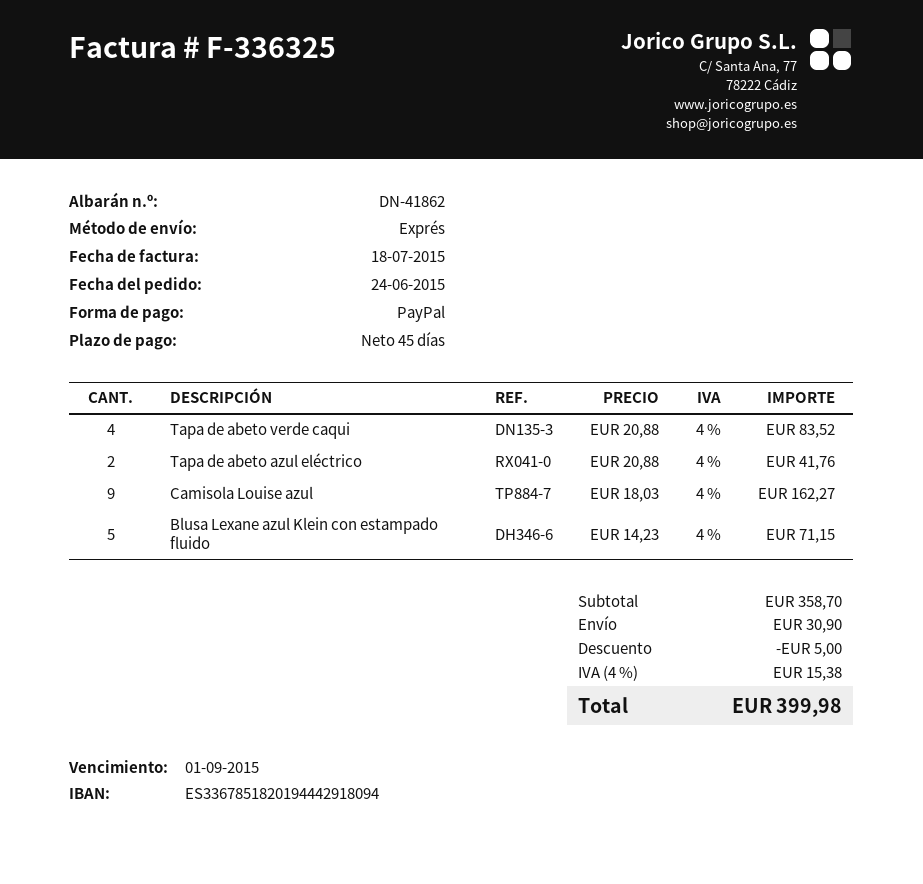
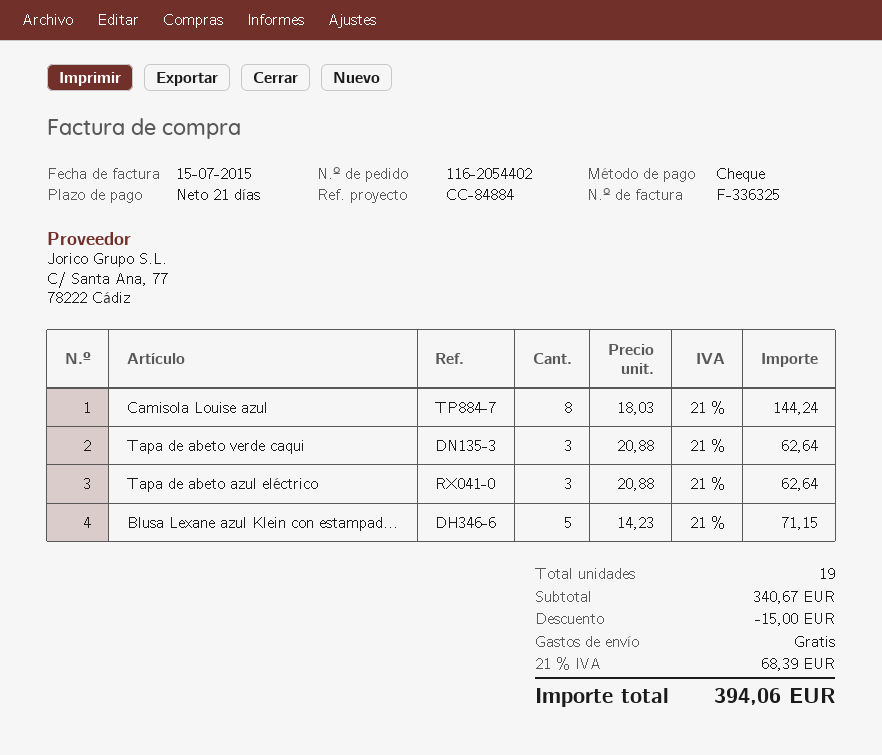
invoice date: 2015-07-18 -> 2015-07-15
payment terms: 45 days -> 21 days
payment method: PayPal -> cheque
Tapa de abeto verde caqui: 4 x 20.88 = 83.52 -> 3 x 20.88 = 62.64
Tapa de abeto azul eléctrico: 2 x 20.88 = 41.76 -> 3 x 20.88 = 62.64
Camisola Louise azul: 9 x 18.03 = 162.27 -> 8 x 18.03 = 144.24
subtotal: 358.70 -> 340.67
discount: 5.00 -> 15.00
shipping: 30.90 -> 0.00
tax: 4% = 15.38 -> 21% = 68.39
total: 399.98 -> 394.06

